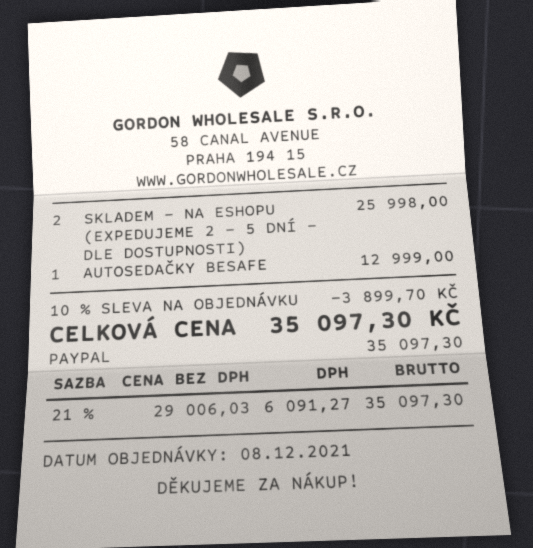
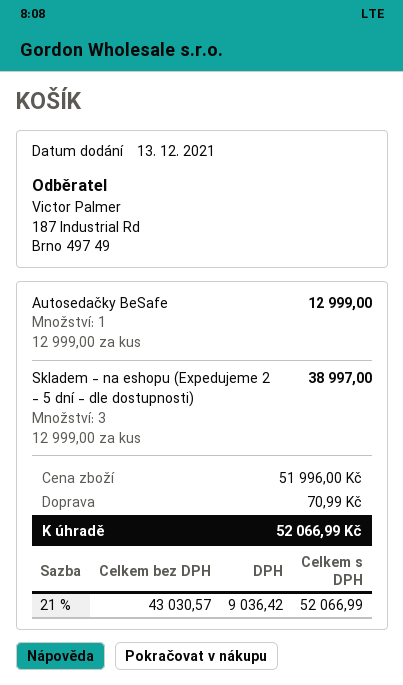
SKLADEM - NA ESHOPU (EXPEDUJEME 2 - 5 DNÍ - DLE DOSTUPNOSTI): 2 for 25998.00 -> 3 for 38997.00
discount: 10% = 3899.70 -> none
shipping: none -> 70.99
net: 29006.03 -> 43030.57
tax: 21% = 6091.27 -> 21% = 9036.42
total: 35097.30 -> 52066.99

